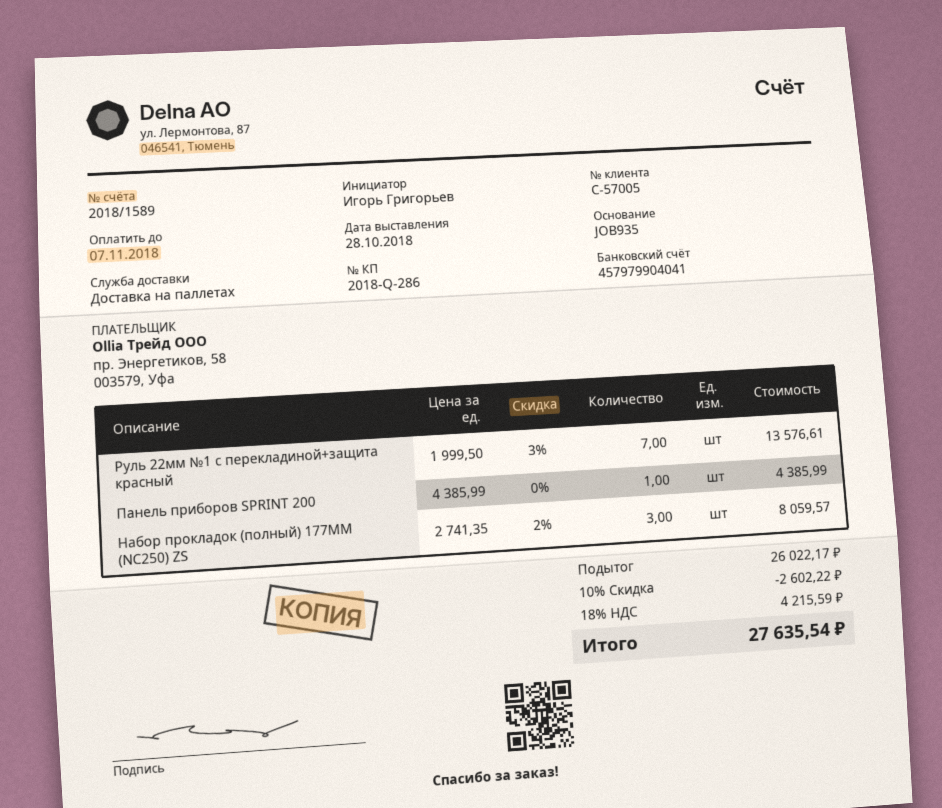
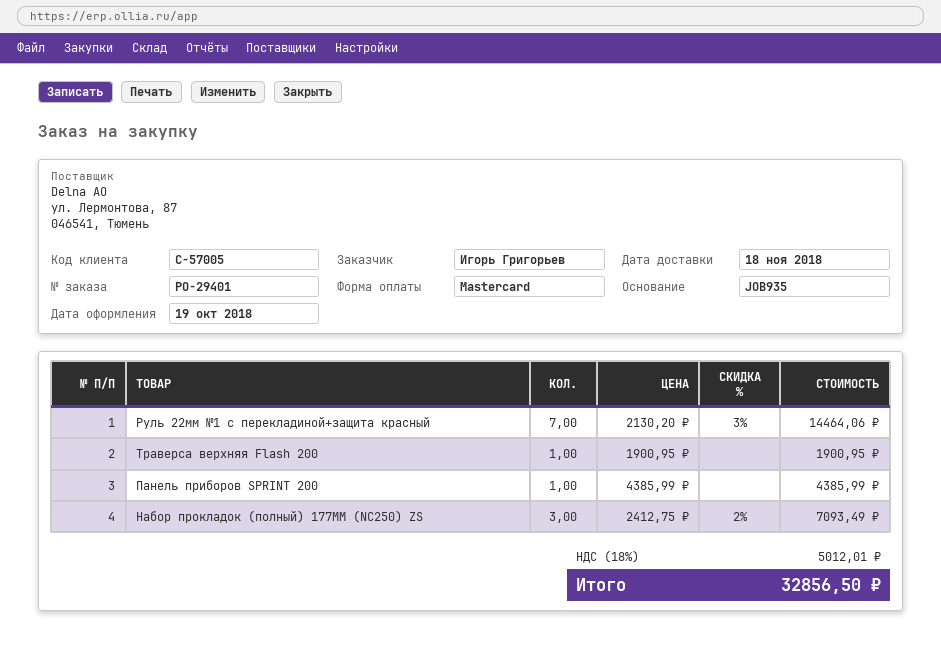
Руль 22мм №1 с перекладиной+защита красный: 7 x 1999.50 - 3% = 13576.61 -> 7 x 2130.20 - 3% = 14464.06
Набор прокладок (полный) 177MM (NC250) ZS: 3 x 2741.35 - 2% = 8059.57 -> 3 x 2412.75 - 2% = 7093.49
Траверса верхняя Flash 200: none -> 1 x 1900.95 = 1900.95
discount: 10% = 2602.22 -> none
tax: 18% = 4215.59 -> 18% = 5012.01
total: 27635.54 -> 32856.50

